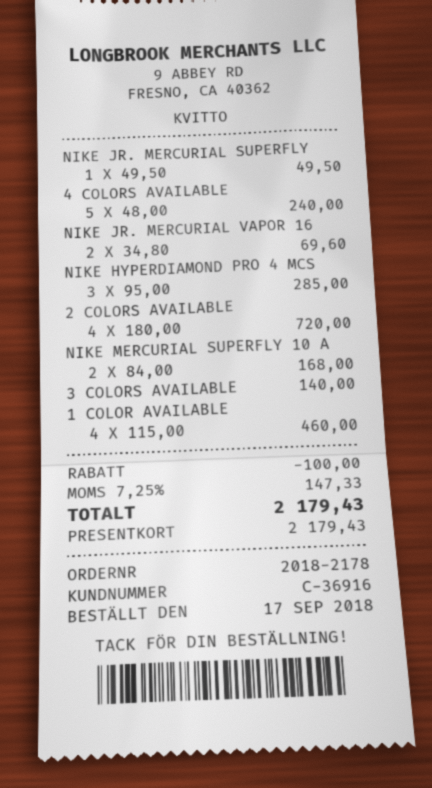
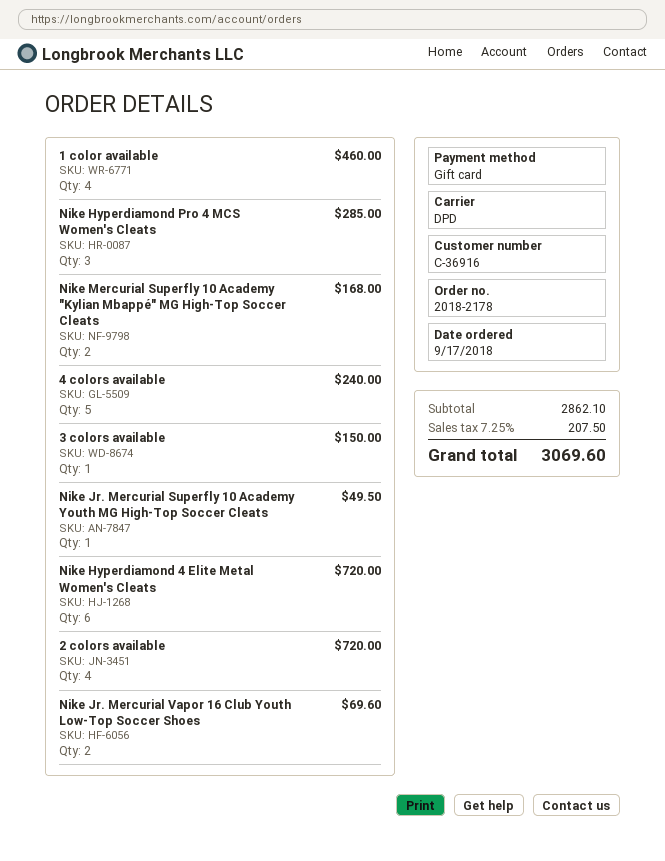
3 COLORS AVAILABLE: 1 for 140.00 -> 1 for 150.00
Nike Hyperdiamond 4 Elite Metal Women's Cleats: none -> 6 for 720.00
discount: 100.00 -> none
tax: 7.25% = 147.33 -> 7.25% = 207.50
total: 2179.43 -> 3069.60

